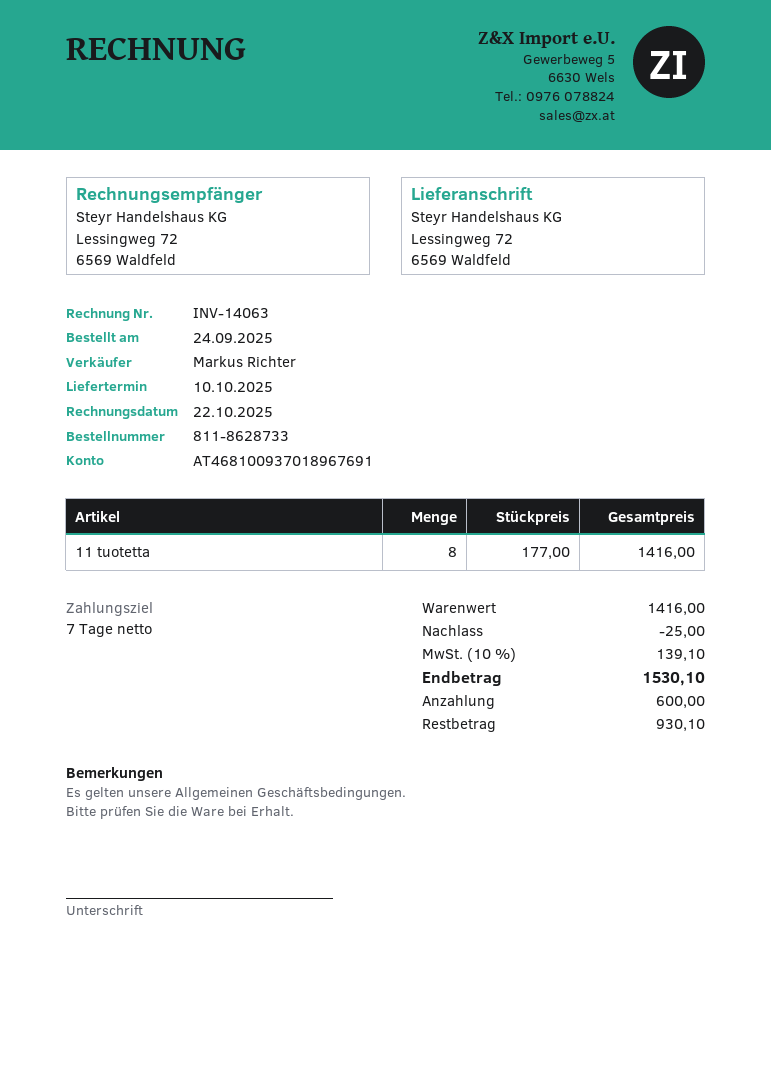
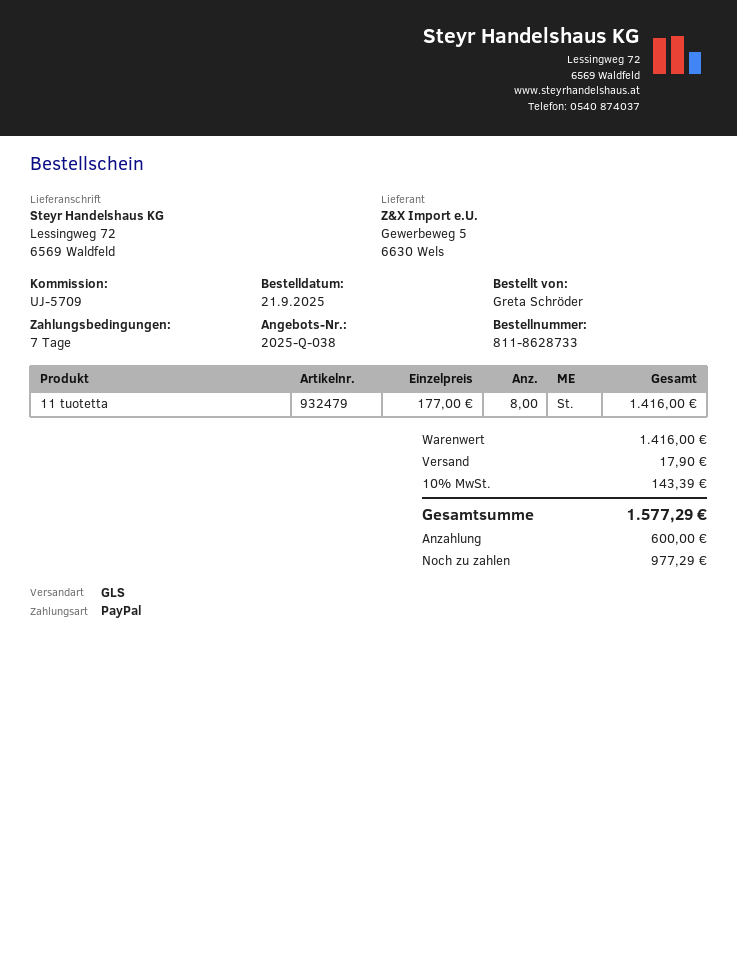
order date: 2025-09-24 -> 2025-09-21
discount: 25.00 -> none
shipping: none -> 17.90
tax: 10% = 139.10 -> 10% = 143.39
total: 1530.10 -> 1577.29
balance: 930.10 -> 977.29

